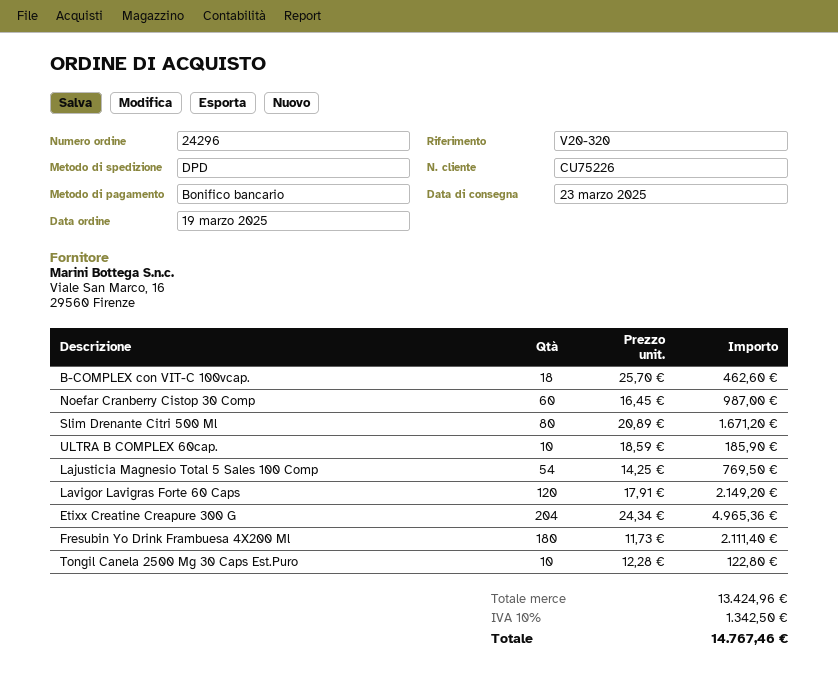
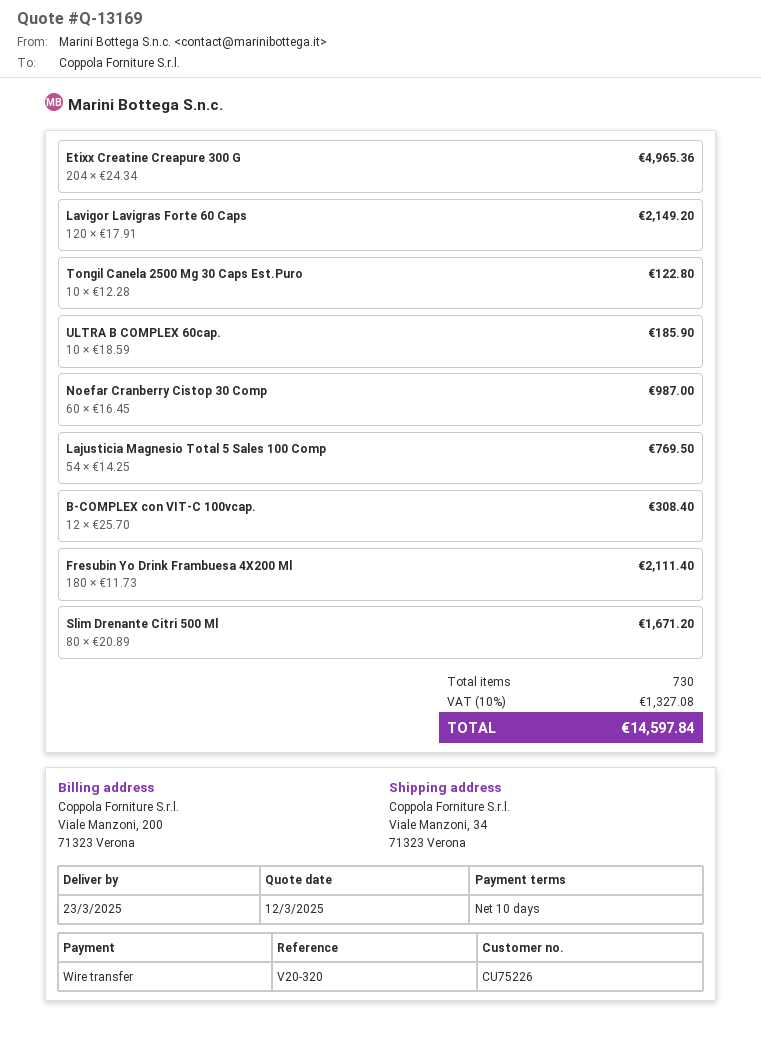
B-COMPLEX con VIT-C 100vcap.: 18 x 25.70 = 462.60 -> 12 x 25.70 = 308.40
tax: 10% = 1342.50 -> 10% = 1327.08
total: 14767.46 -> 14597.84

